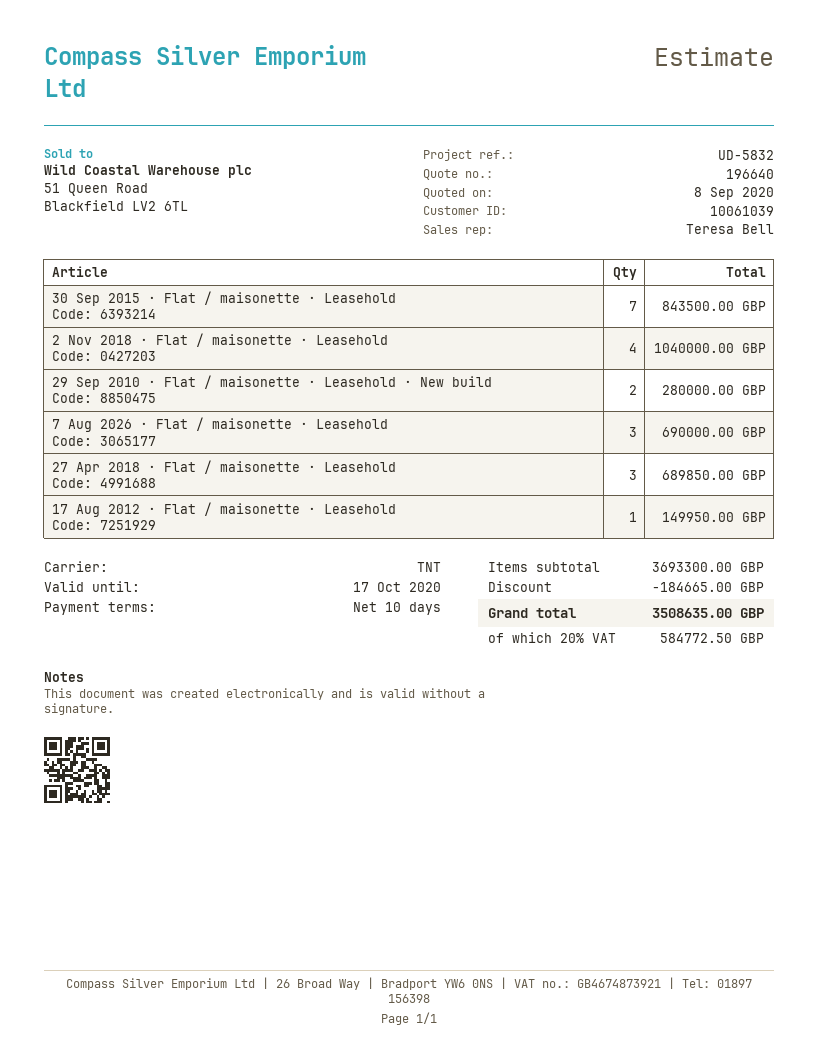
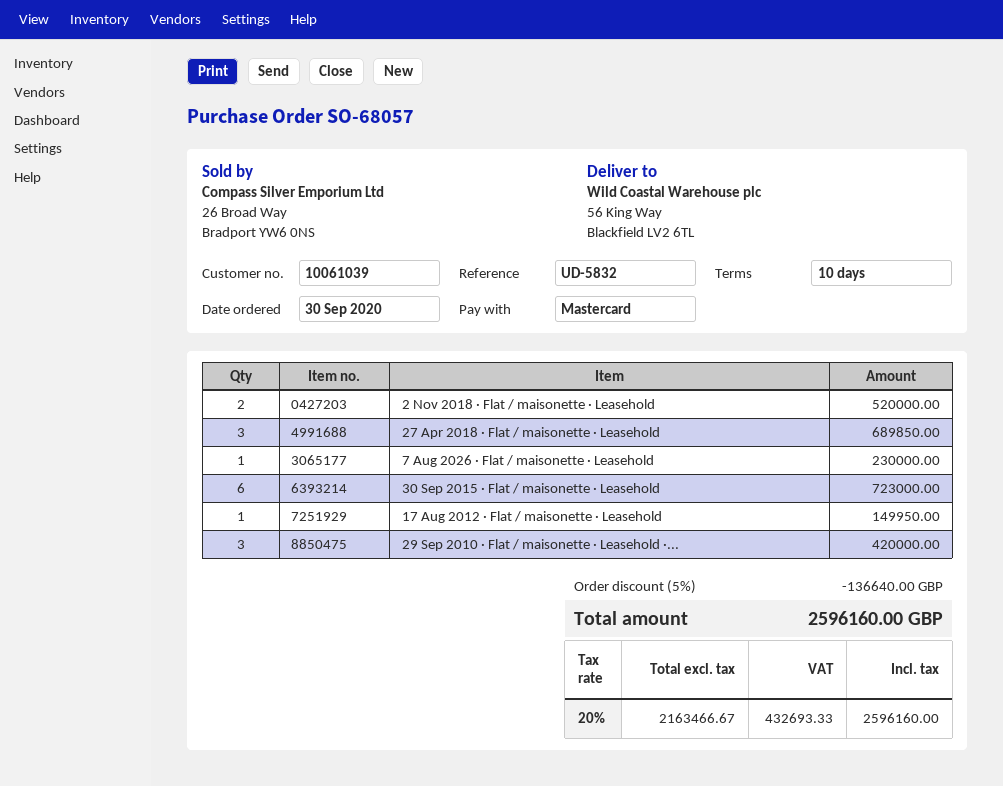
30 Sep 2015 · Flat / maisonette · Leasehold: 7 for 843500.00 -> 6 for 723000.00
2 Nov 2018 · Flat / maisonette · Leasehold: 4 for 1040000.00 -> 2 for 520000.00
29 Sep 2010 · Flat / maisonette · Leasehold · New build: 2 for 280000.00 -> 3 for 420000.00
7 Aug 2026 · Flat / maisonette · Leasehold: 3 for 690000.00 -> 1 for 230000.00
discount: 184665.00 -> 136640.00
tax: 20% = 584772.50 -> 20% = 432693.33
total: 3508635.00 -> 2596160.00

